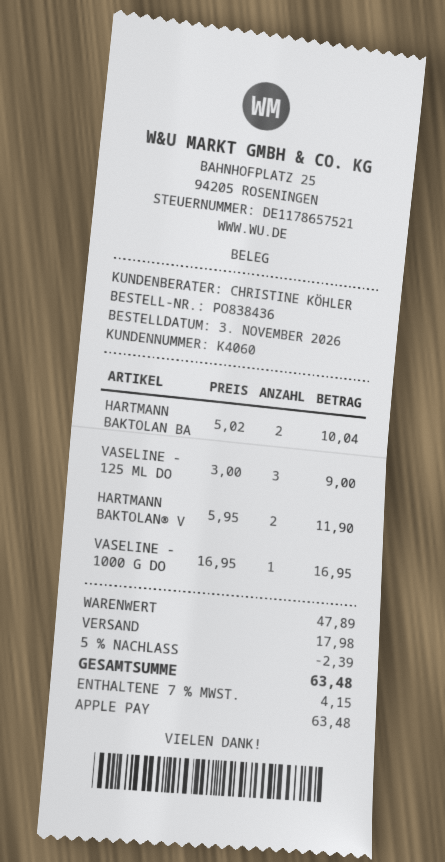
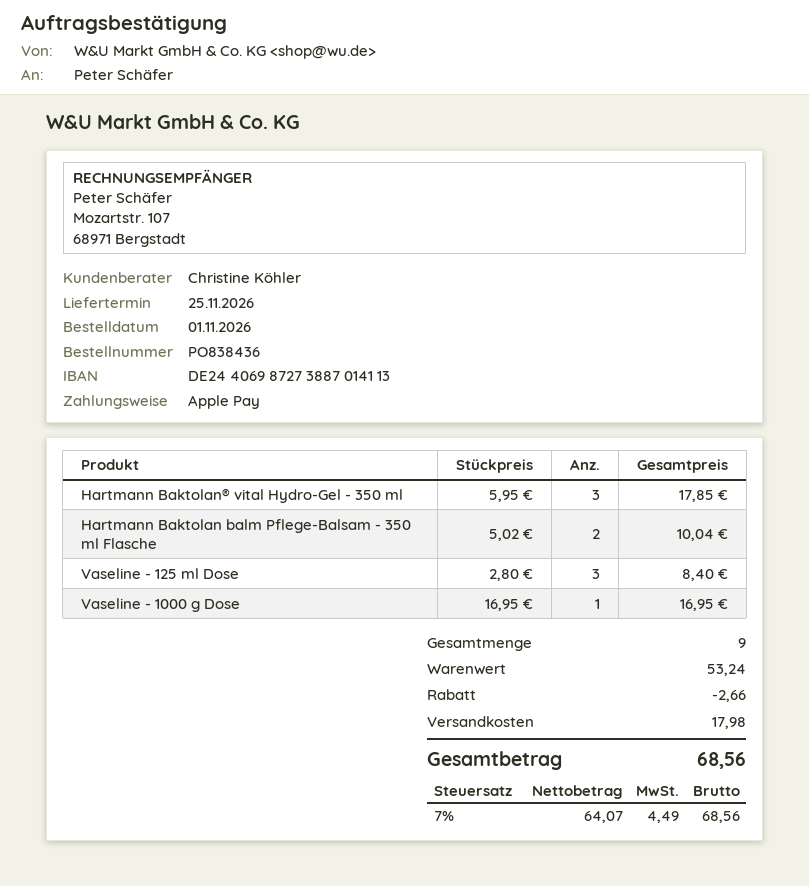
order date: 2026-11-03 -> 2026-11-01
VASELINE - 125 ML DO: 3 x 3.00 = 9.00 -> 3 x 2.80 = 8.40
HARTMANN BAKTOLAN® V: 2 x 5.95 = 11.90 -> 3 x 5.95 = 17.85
subtotal: 47.89 -> 53.24
discount: 2.39 -> 2.66
tax: 7% = 4.15 -> 7% = 4.49
total: 63.48 -> 68.56

